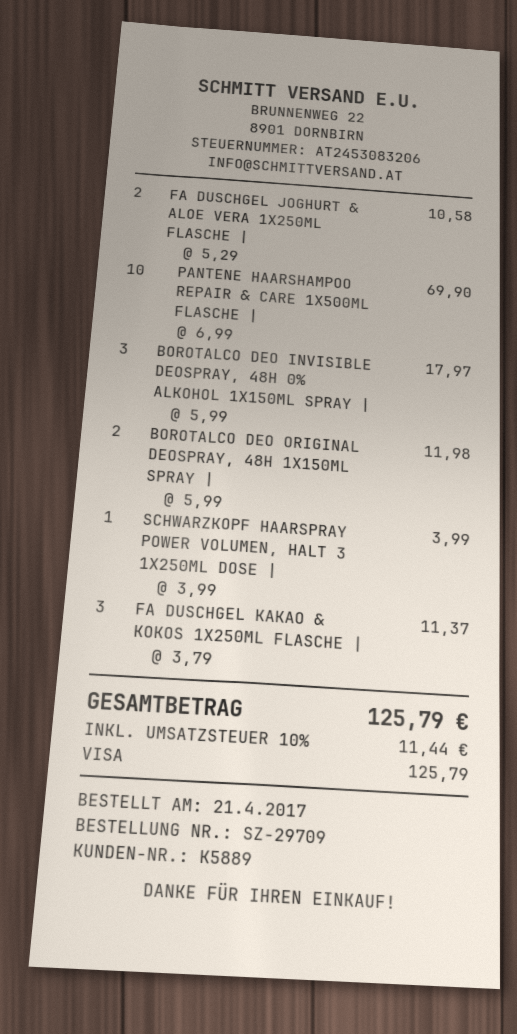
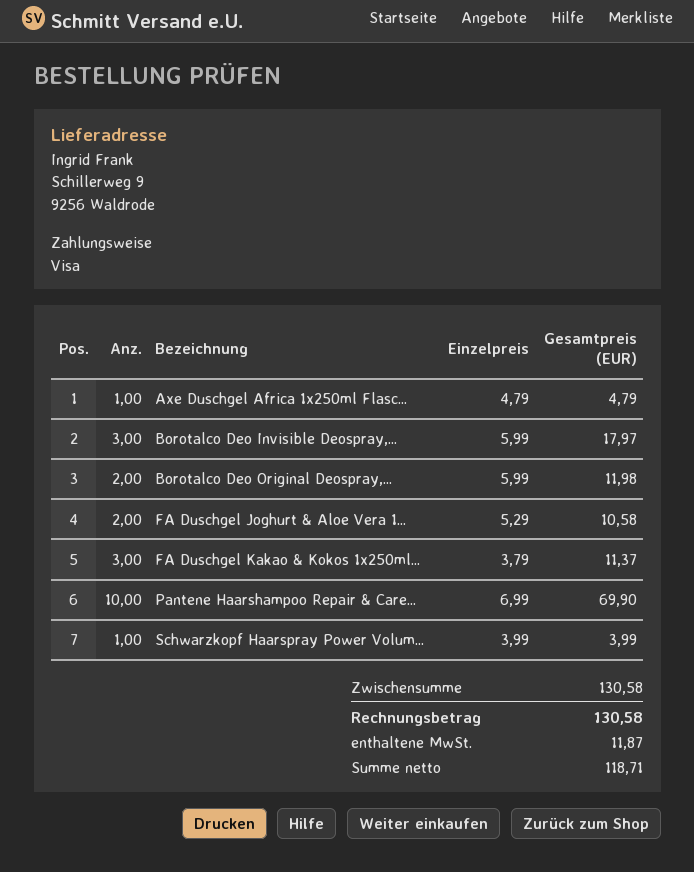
Axe Duschgel Africa 1x250ml Flasc...: none -> 1 x 4.79 = 4.79
tax: 11.44 -> 11.87
total: 125.79 -> 130.58

